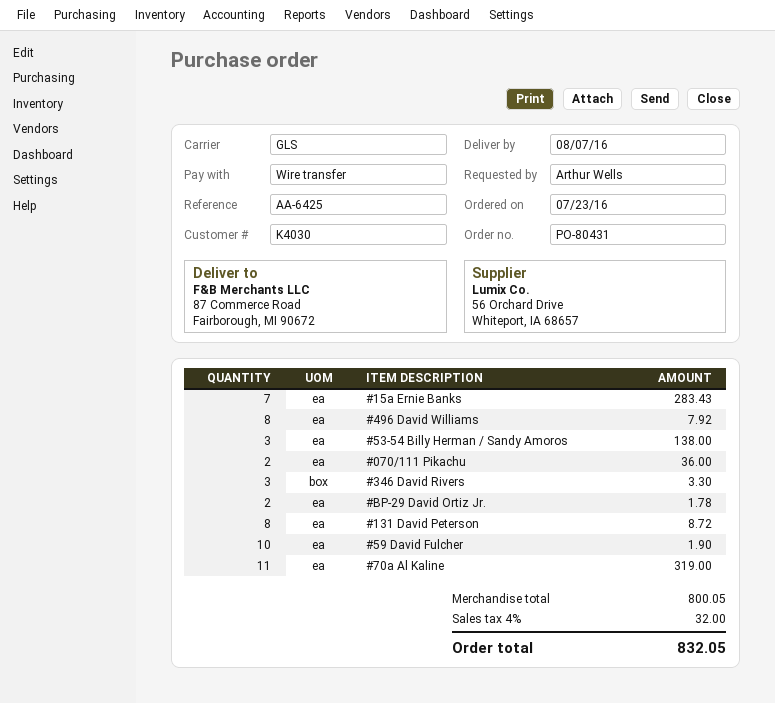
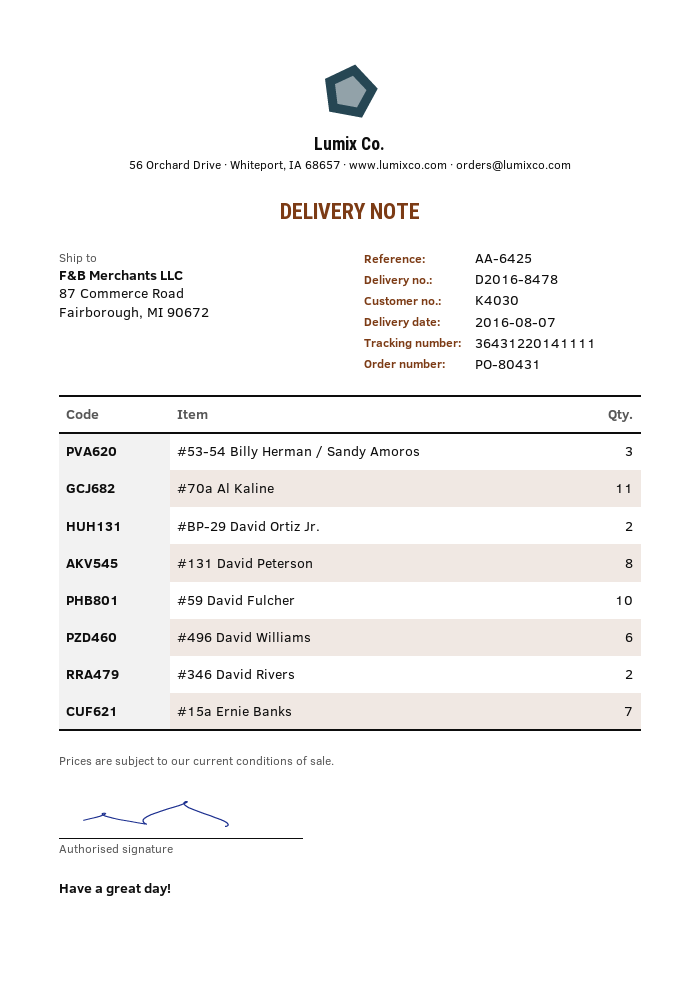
#496 David Williams: 8 -> 6
#070/111 Pikachu: 2 -> none
#346 David Rivers: 3 -> 2

